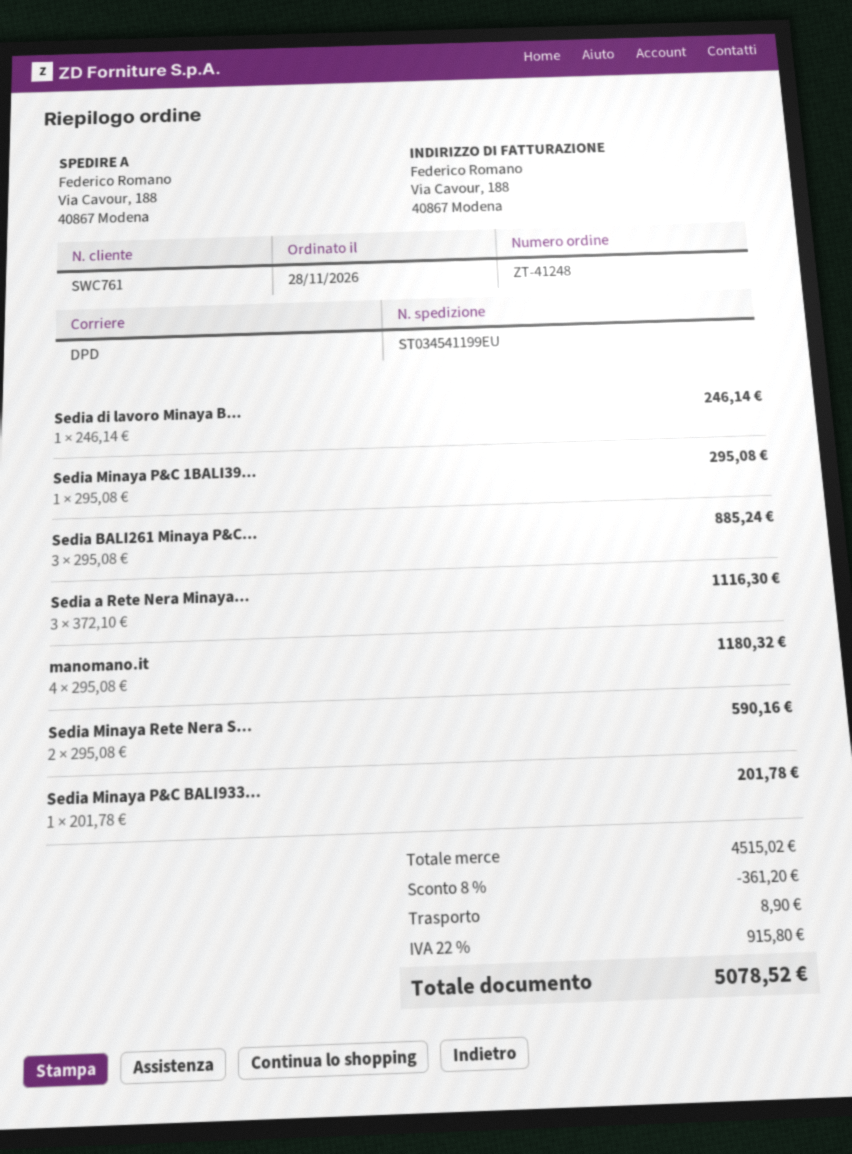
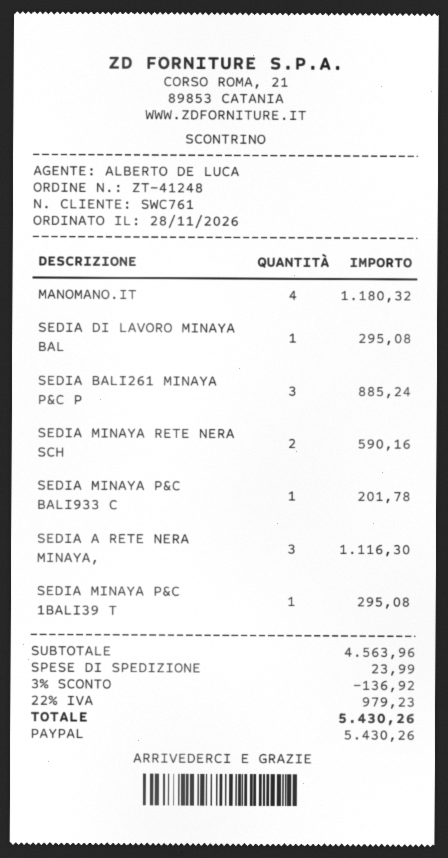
Sedia di lavoro Minaya B...: 1 for 246.14 -> 1 for 295.08
subtotal: 4515.02 -> 4563.96
discount: 8% = 361.20 -> 3% = 136.92
shipping: 8.90 -> 23.99
tax: 22% = 915.80 -> 22% = 979.23
total: 5078.52 -> 5430.26

